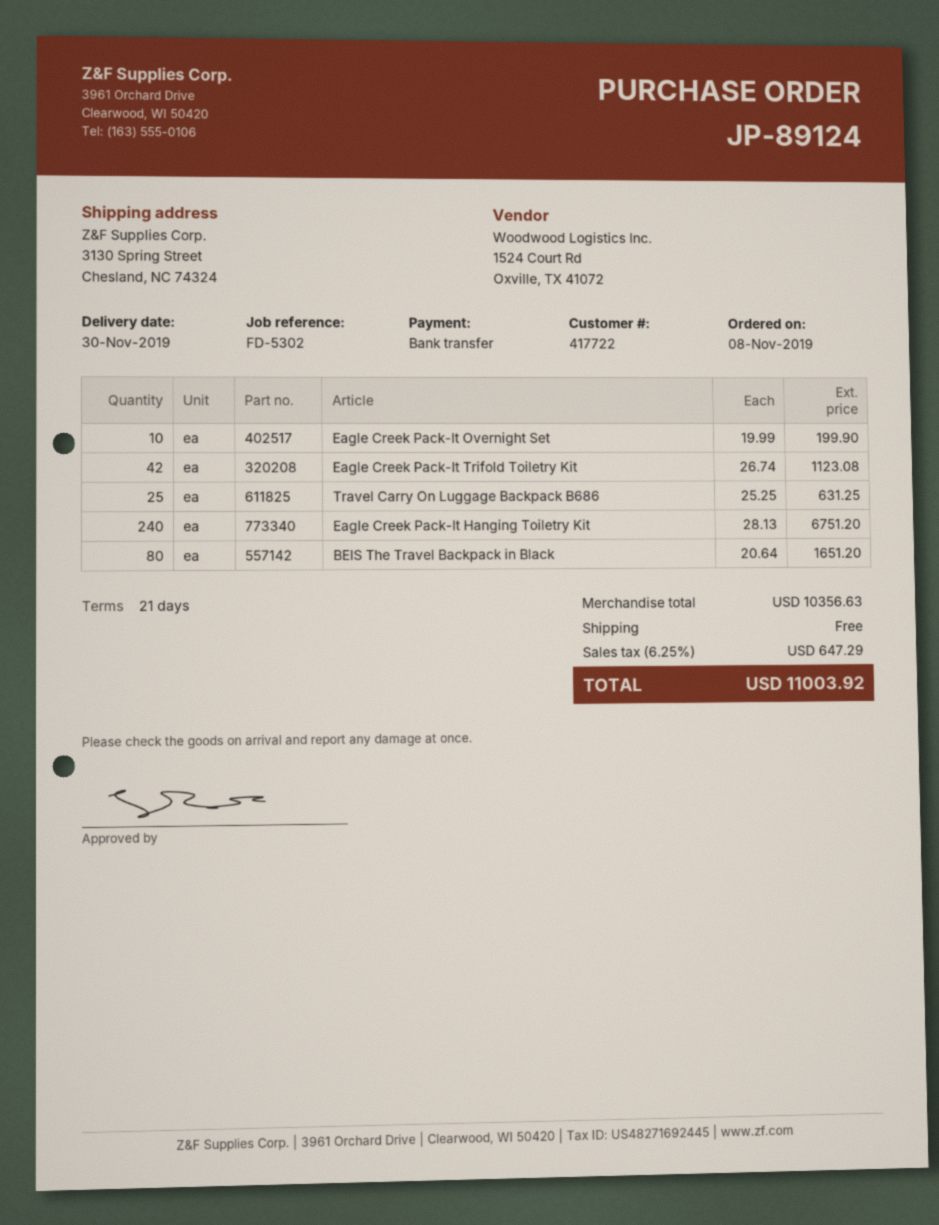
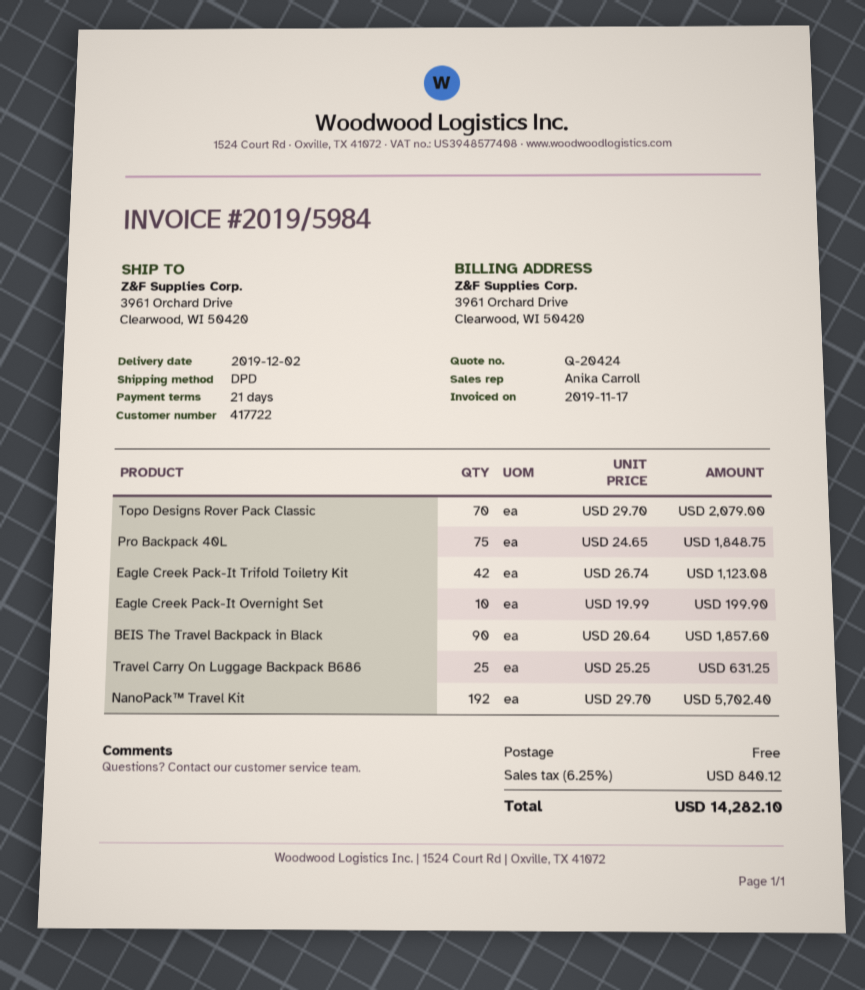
delivery date: 2019-11-30 -> 2019-12-02
ship to: 3130 Spring Street, Chesland, NC 74324 -> 3961 Orchard Drive, Clearwood, WI 50420
Eagle Creek Pack-It Hanging Toiletry Kit: 240 x 28.13 = 6751.20 -> none
BEIS The Travel Backpack in Black: 80 x 20.64 = 1651.20 -> 90 x 20.64 = 1857.60
Topo Designs Rover Pack Classic: none -> 70 x 29.70 = 2079.00
Pro Backpack 40L: none -> 75 x 24.65 = 1848.75
NanoPack™ Travel Kit: none -> 192 x 29.70 = 5702.40
tax: 6.25% = 647.29 -> 6.25% = 840.12
total: 11003.92 -> 14282.10

